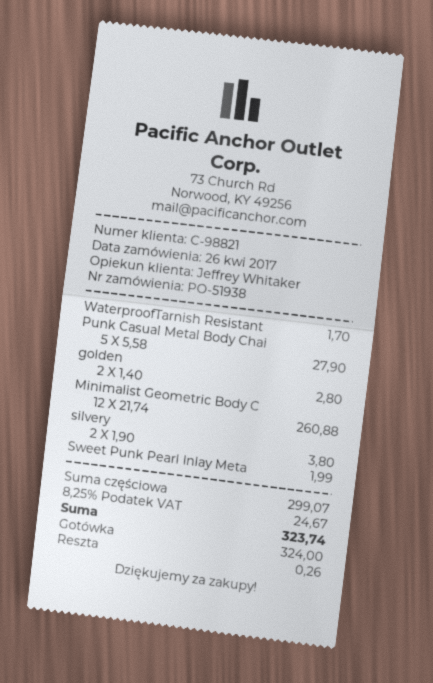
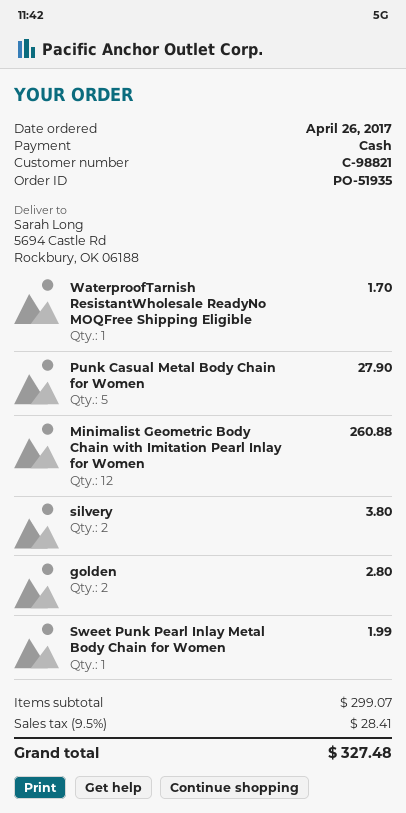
order number: PO-51938 -> PO-51935
tax: 8.25% = 24.67 -> 9.5% = 28.41
total: 323.74 -> 327.48

